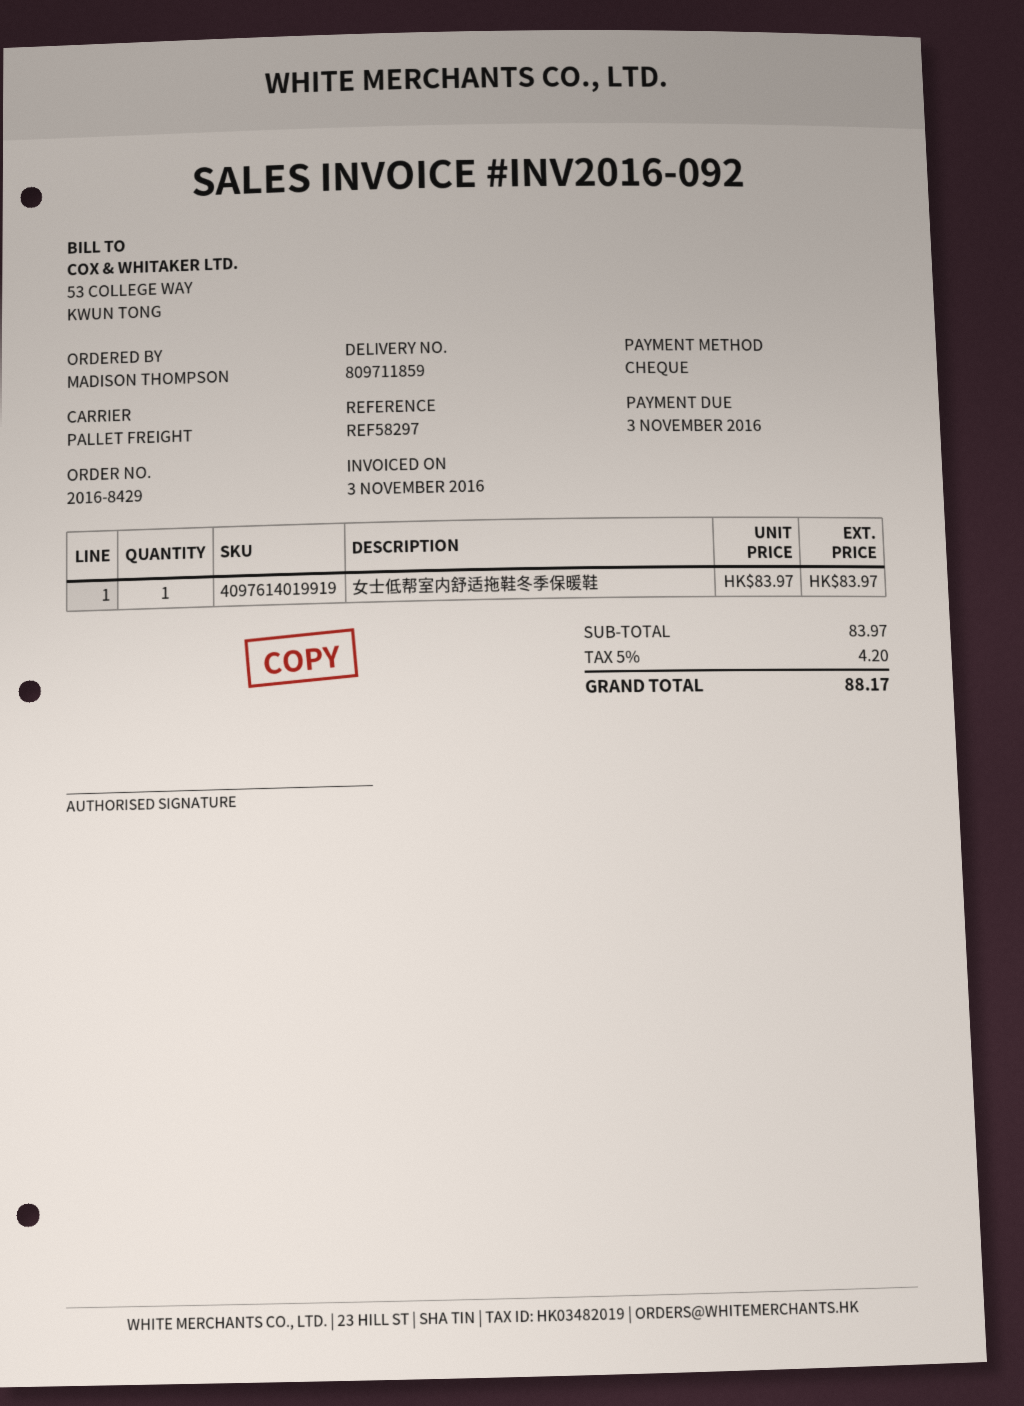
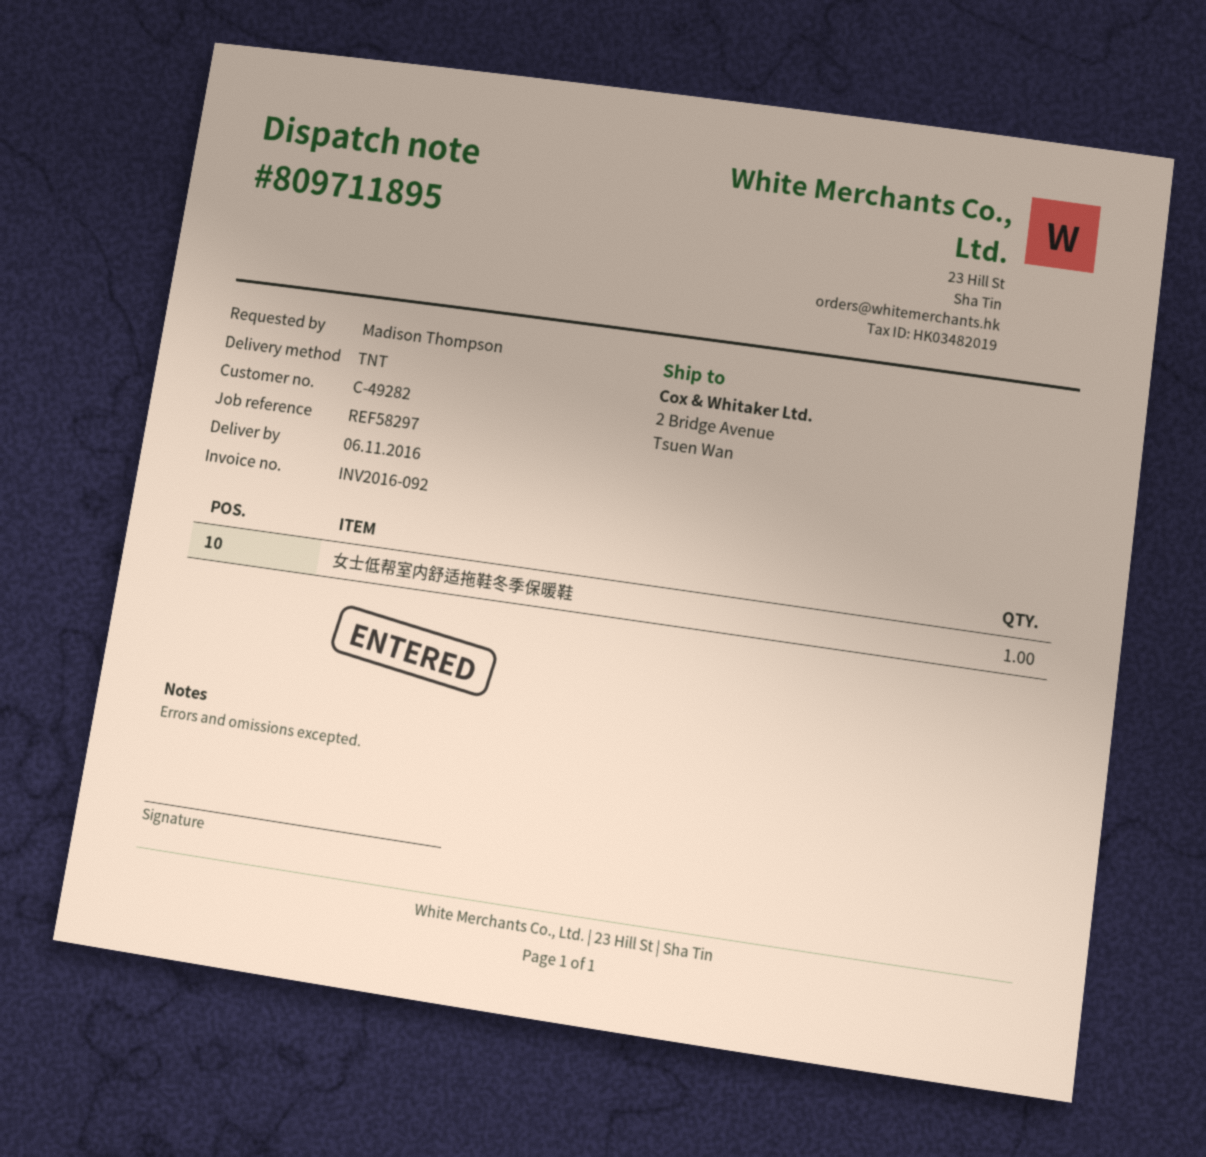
delivery note number: 809711859 -> 809711895
shipping method: pallet freight -> TNT

